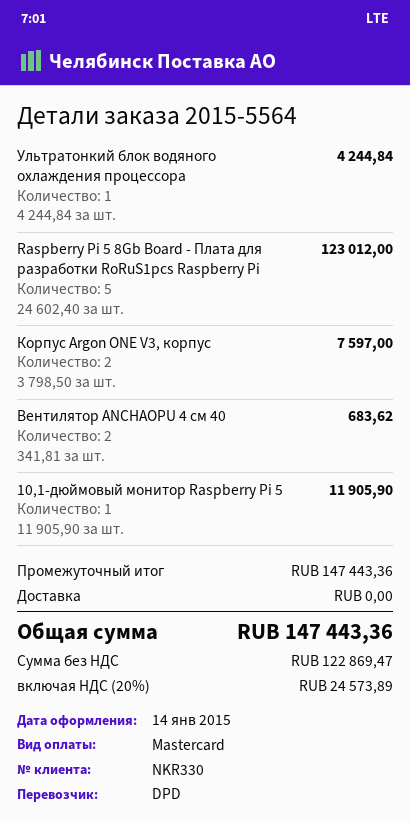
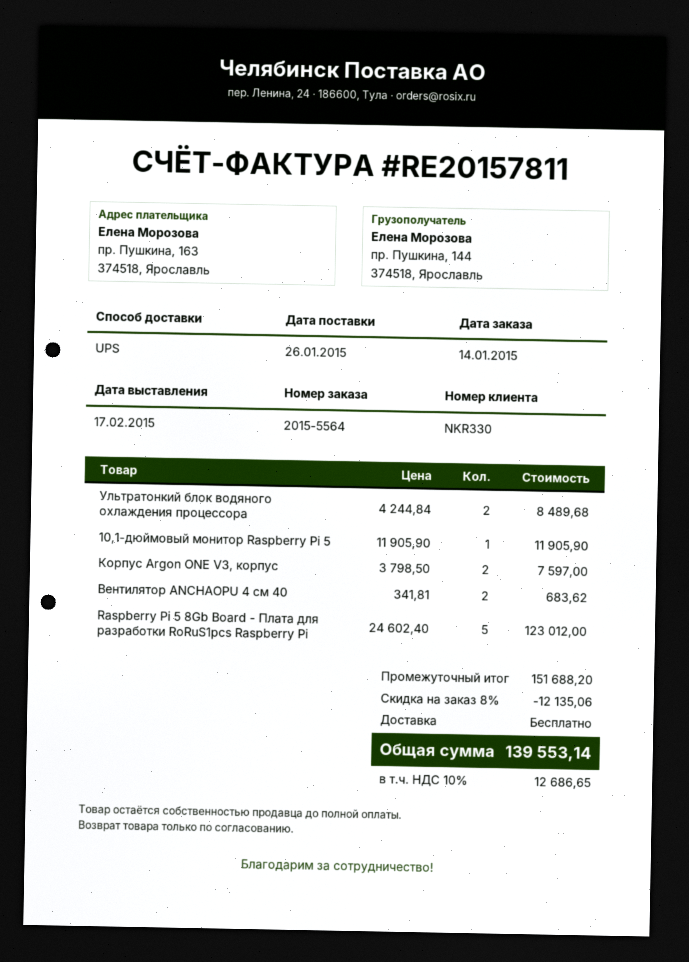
shipping method: DPD -> UPS
Ультратонкий блок водяного охлаждения процессора: 1 x 4244.84 = 4244.84 -> 2 x 4244.84 = 8489.68
subtotal: 147443.36 -> 151688.20
discount: none -> 8% = 12135.06
tax: 20% = 24573.89 -> 10% = 12686.65
total: 147443.36 -> 139553.14

